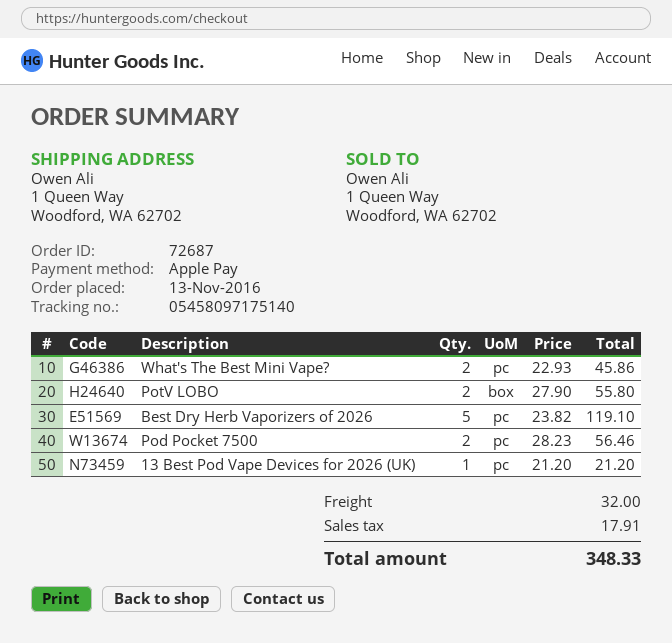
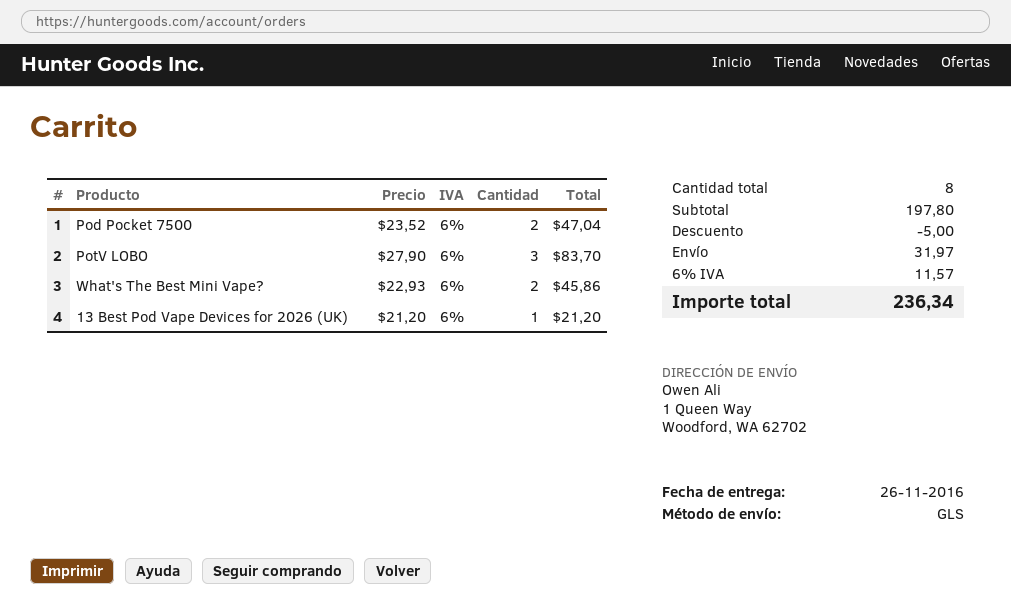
PotV LOBO: 2 x 27.90 = 55.80 -> 3 x 27.90 = 83.70
Best Dry Herb Vaporizers of 2026: 5 x 23.82 = 119.10 -> none
Pod Pocket 7500: 2 x 28.23 = 56.46 -> 2 x 23.52 = 47.04
discount: none -> 5.00
shipping: 32.00 -> 31.97
tax: 17.91 -> 11.57
total: 348.33 -> 236.34

